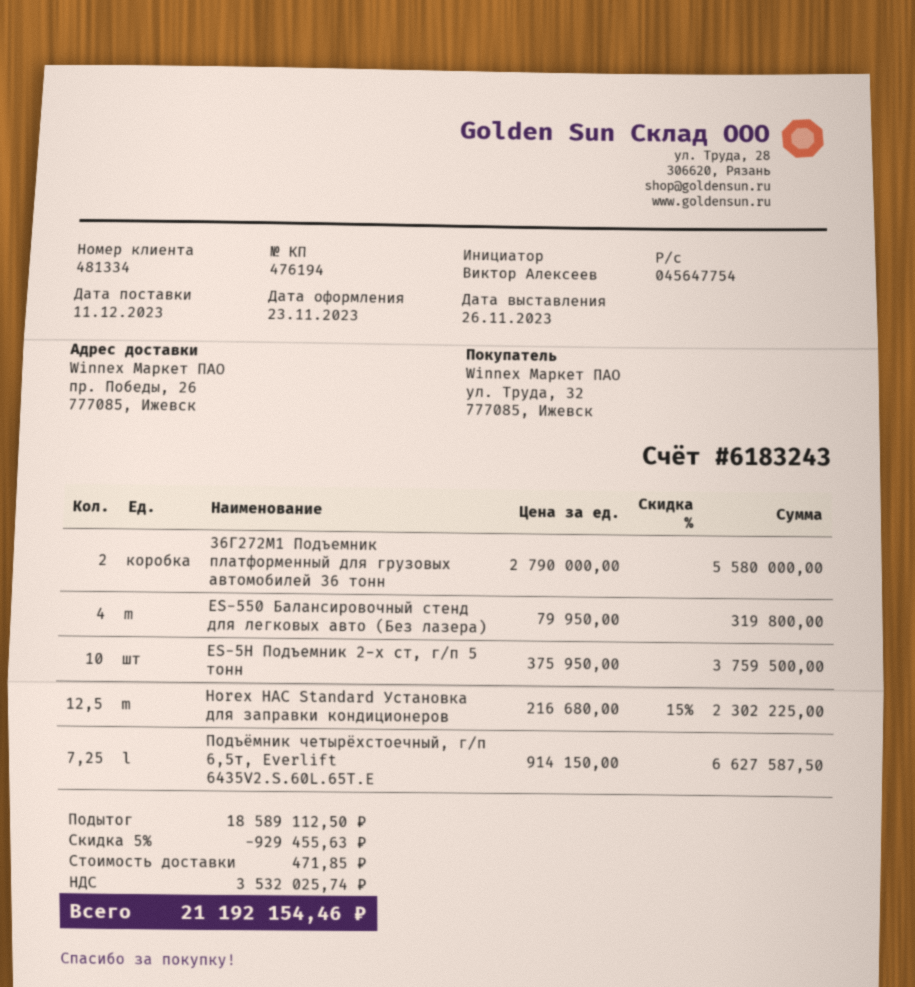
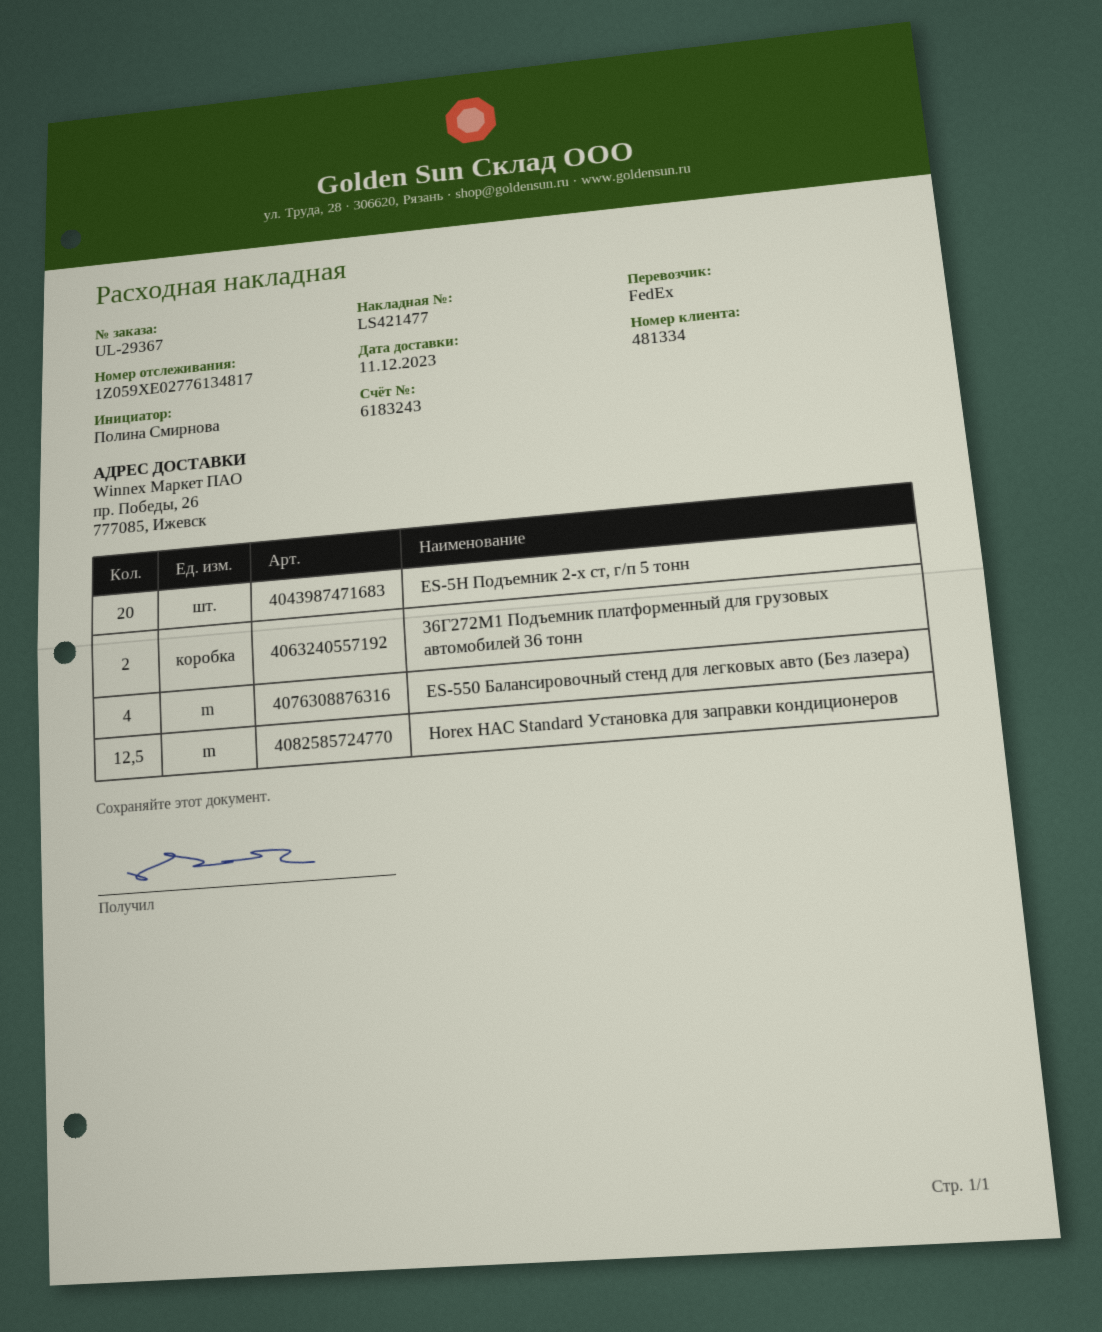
ordered by: Виктор Алексеев -> Полина Смирнова
ES-5H Подъемник 2-х ст, г/п 5 тонн: 10 -> 20
Подъёмник четырёхстоечный, г/п 6,5т, Everlift 6435V2.S.60L.65T.E: 7.25 -> none

